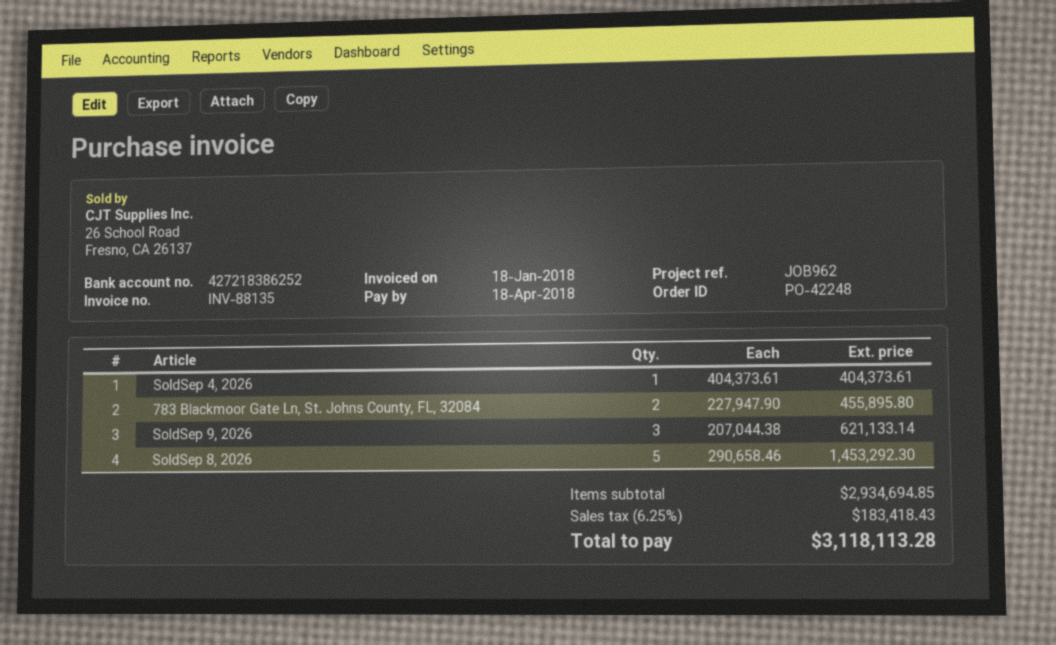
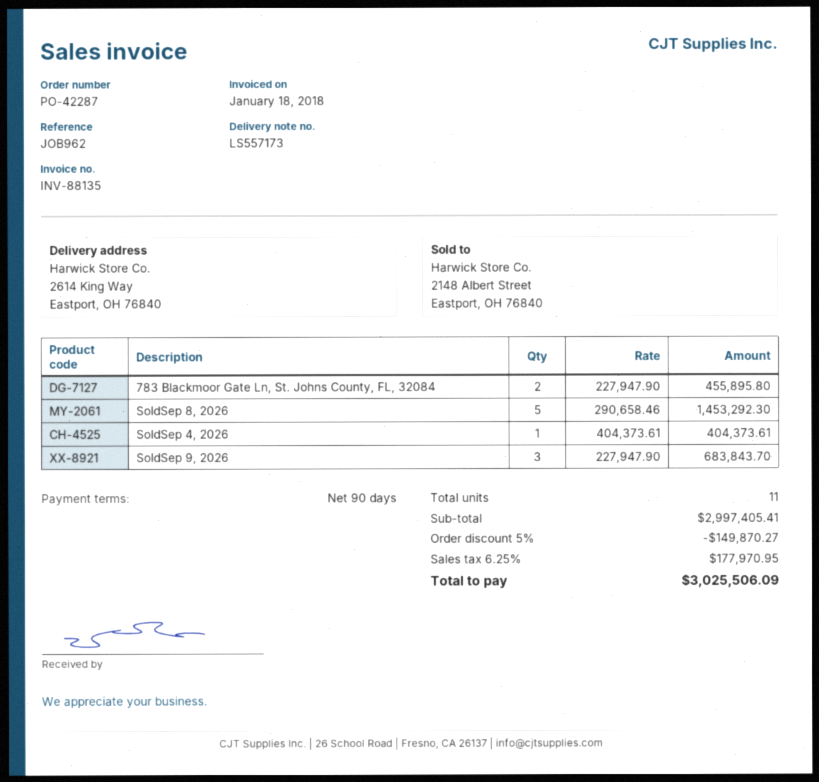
order number: PO-42248 -> PO-42287
SoldSep 9, 2026: 3 x 207044.38 = 621133.14 -> 3 x 227947.90 = 683843.70
subtotal: 2934694.85 -> 2997405.41
discount: none -> 5% = 149870.27
tax: 6.25% = 183418.43 -> 6.25% = 177970.95
total: 3118113.28 -> 3025506.09

